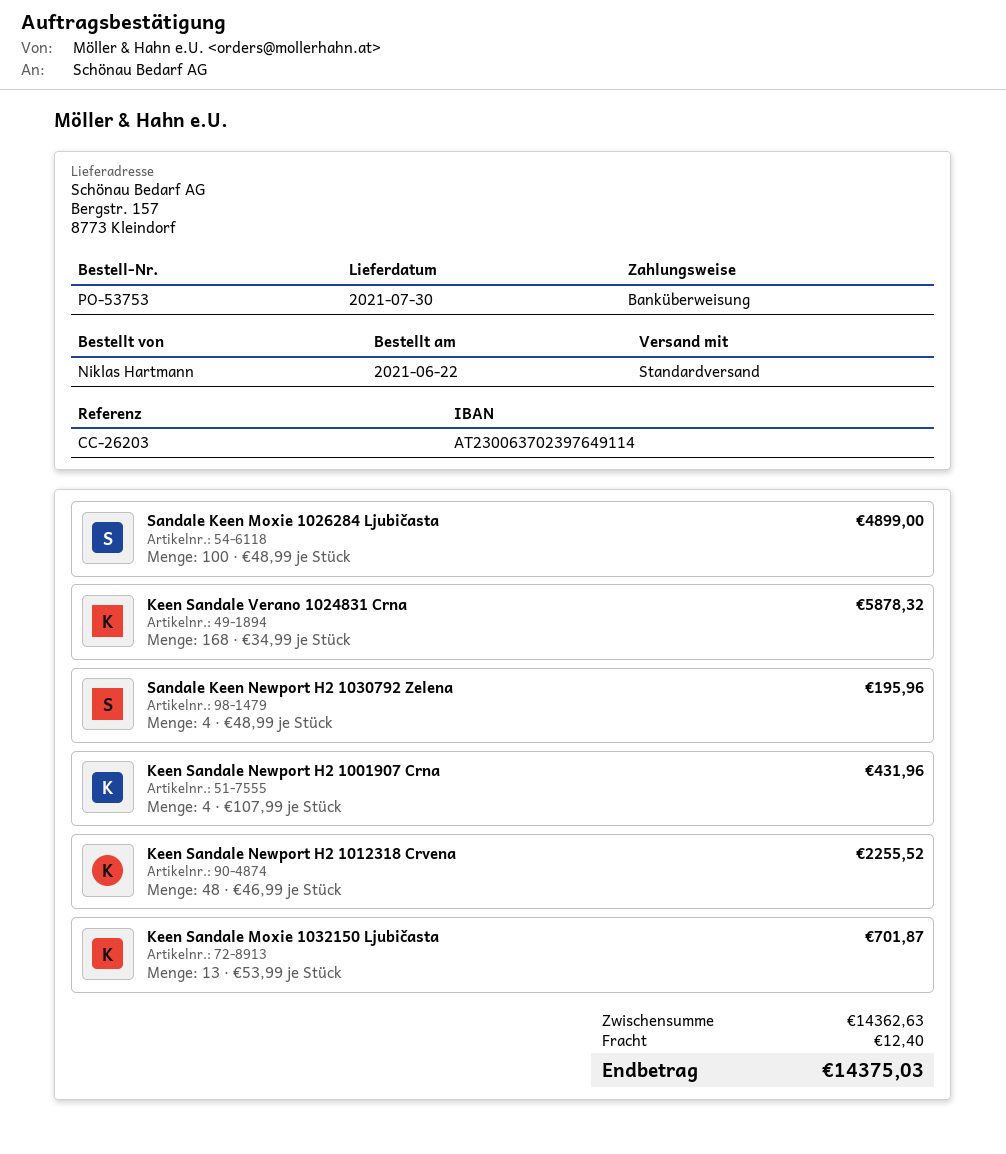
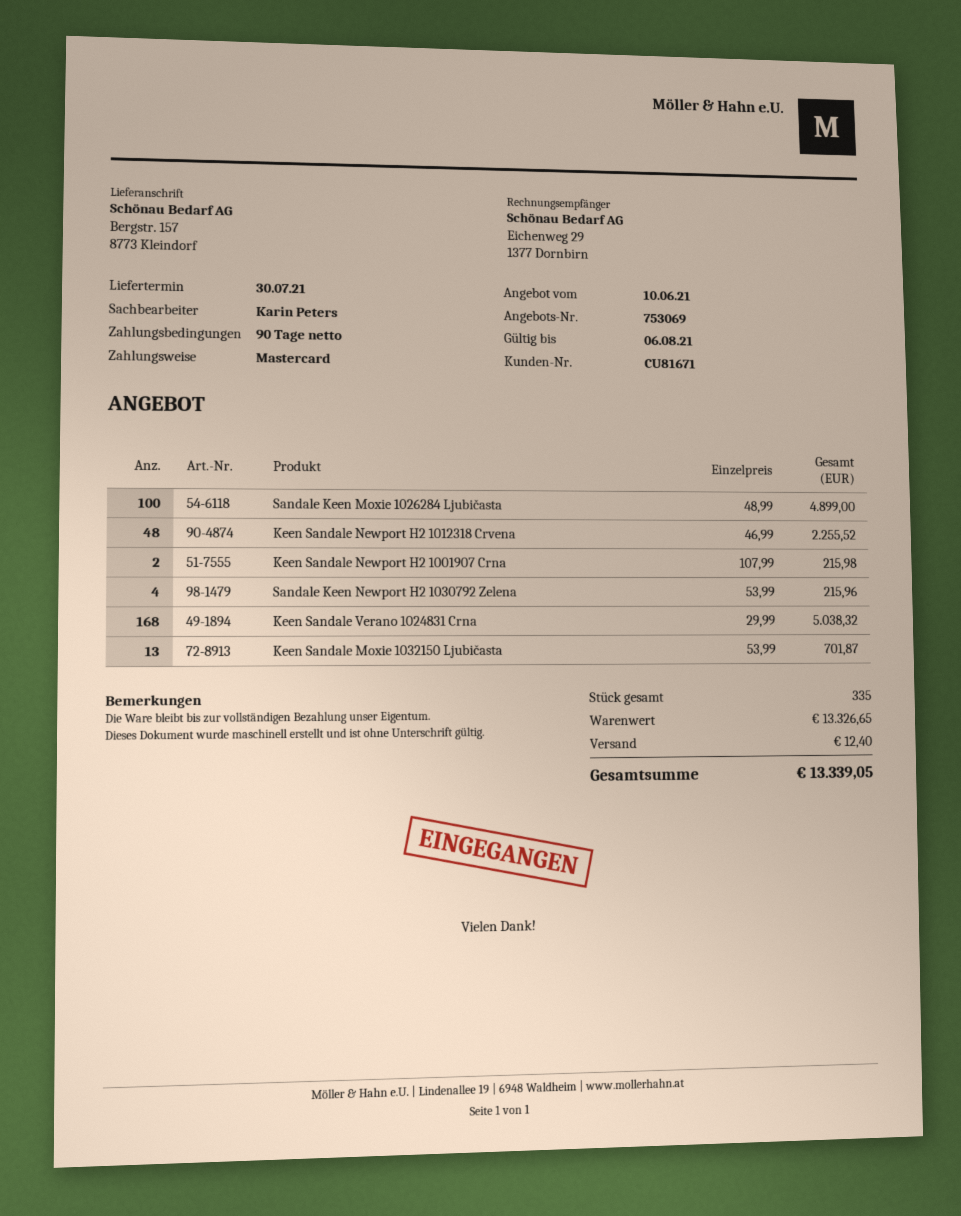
payment method: bank transfer -> Mastercard
Keen Sandale Verano 1024831 Crna: 168 x 34.99 = 5878.32 -> 168 x 29.99 = 5038.32
Sandale Keen Newport H2 1030792 Zelena: 4 x 48.99 = 195.96 -> 4 x 53.99 = 215.96
Keen Sandale Newport H2 1001907 Crna: 4 x 107.99 = 431.96 -> 2 x 107.99 = 215.98
subtotal: 14362.63 -> 13326.65
total: 14375.03 -> 13339.05

